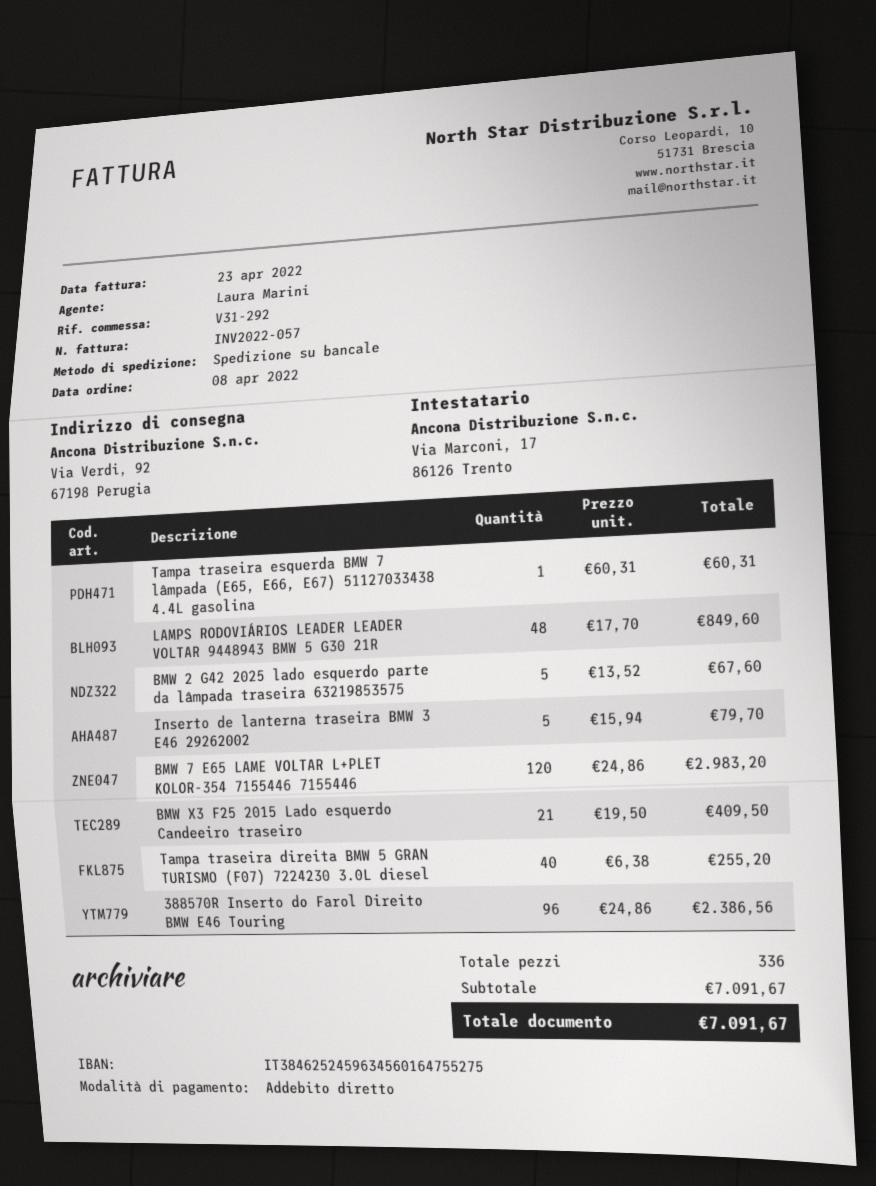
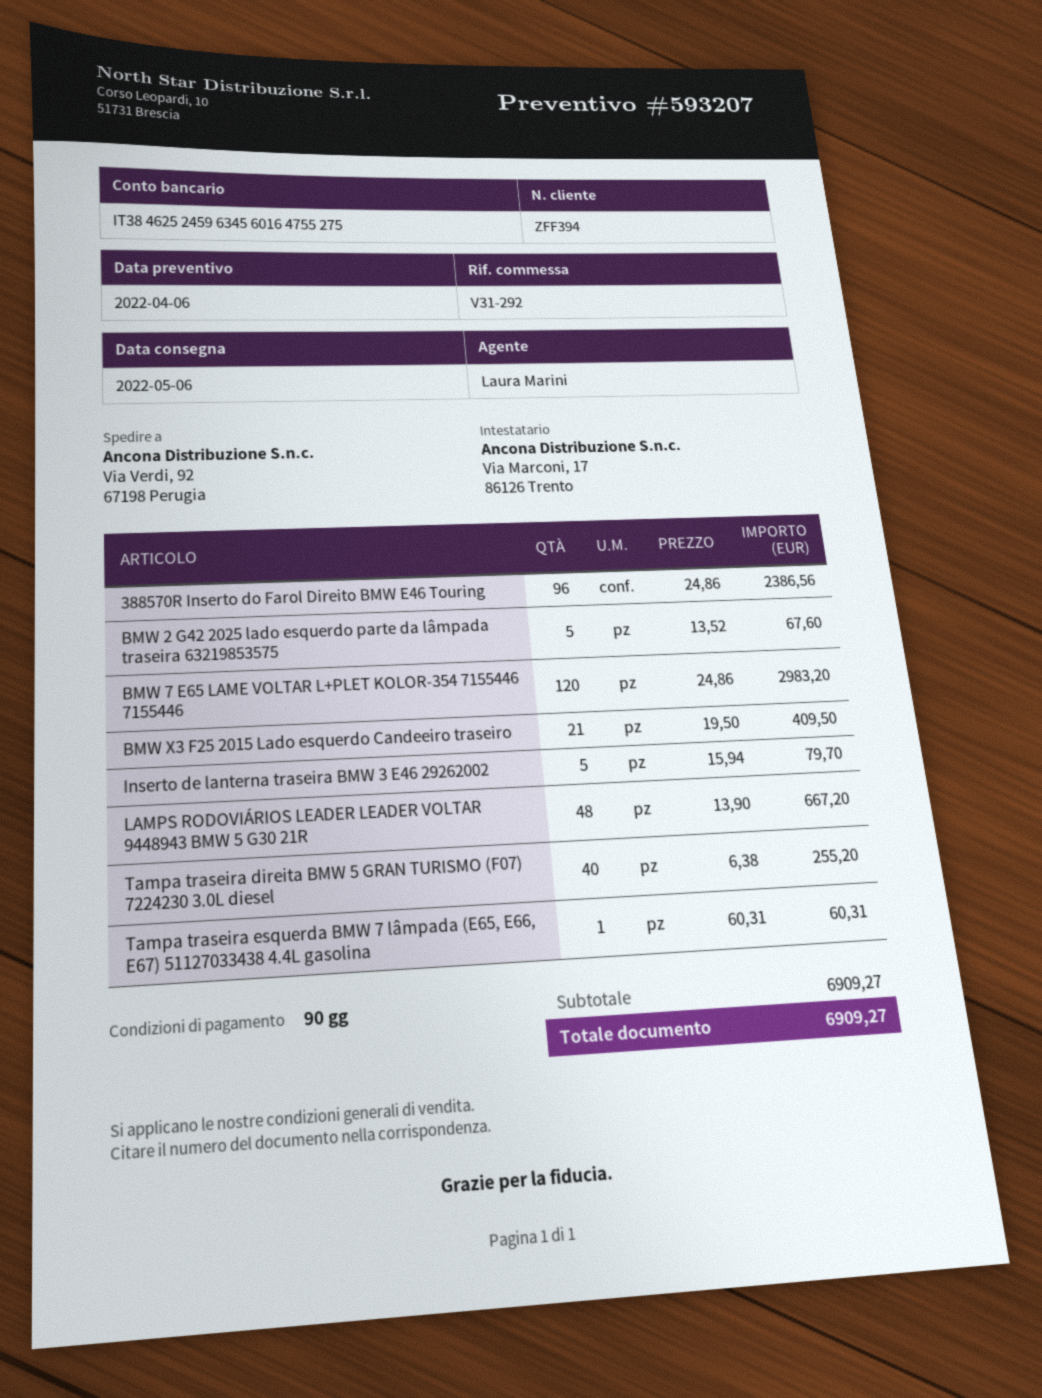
LAMPS RODOVIÁRIOS LEADER LEADER VOLTAR 9448943 BMW 5 G30 21R: 48 x 17.70 = 849.60 -> 48 x 13.90 = 667.20
subtotal: 7091.67 -> 6909.27
total: 7091.67 -> 6909.27

